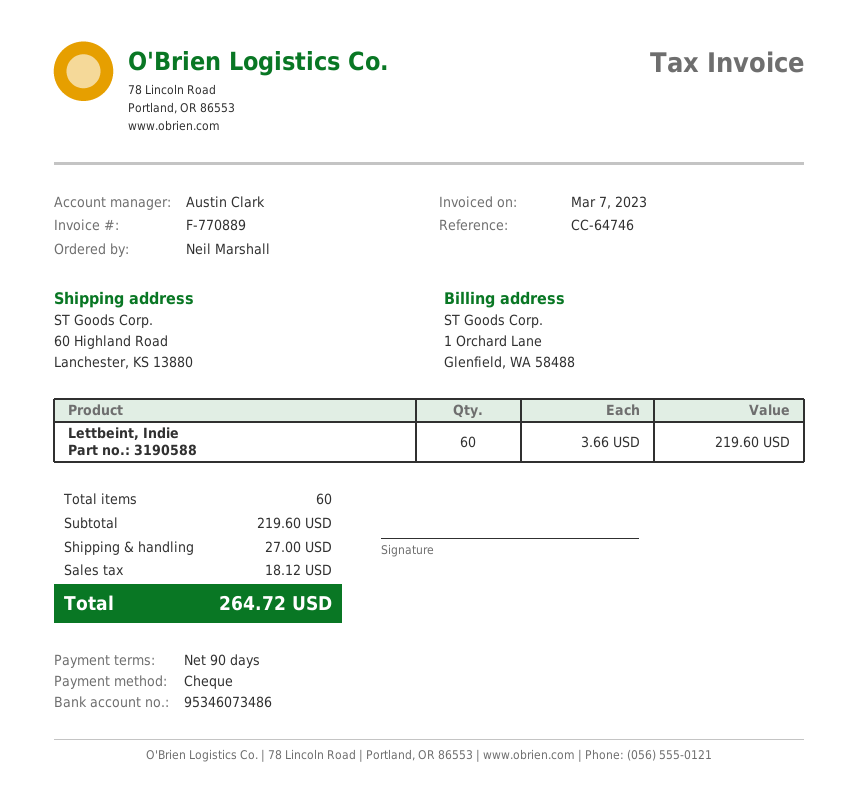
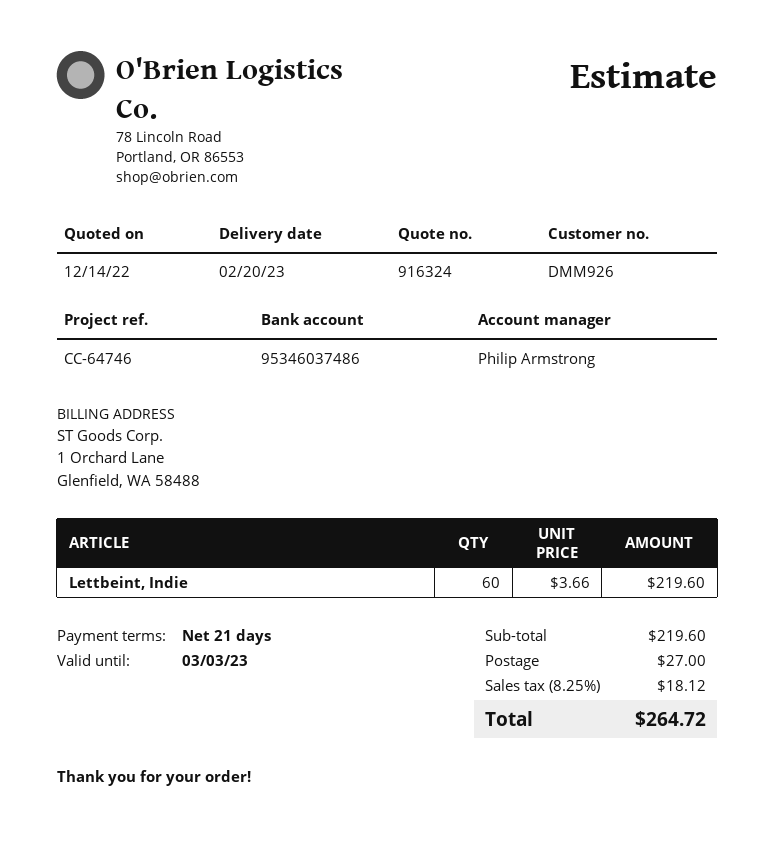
payment terms: 90 days -> 21 days
sales rep: Austin Clark -> Philip Armstrong
bank account: 95346073486 -> 95346037486

